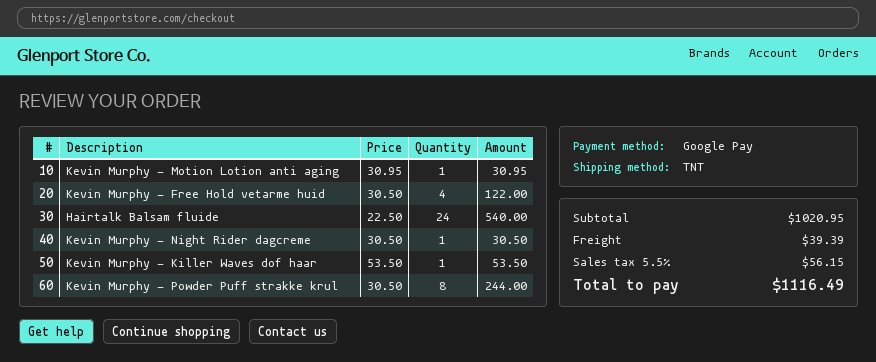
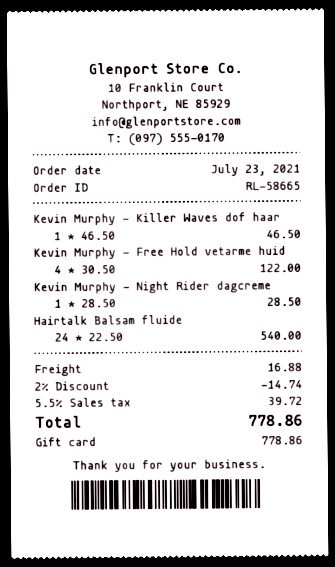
payment method: Google Pay -> gift card
Kevin Murphy - Motion Lotion anti aging: 1 x 30.95 = 30.95 -> none
Kevin Murphy - Night Rider dagcreme: 1 x 30.50 = 30.50 -> 1 x 28.50 = 28.50
Kevin Murphy - Killer Waves dof haar: 1 x 53.50 = 53.50 -> 1 x 46.50 = 46.50
Kevin Murphy - Powder Puff strakke krul: 8 x 30.50 = 244.00 -> none
discount: none -> 2% = 14.74
shipping: 39.39 -> 16.88
tax: 5.5% = 56.15 -> 5.5% = 39.72
total: 1116.49 -> 778.86

